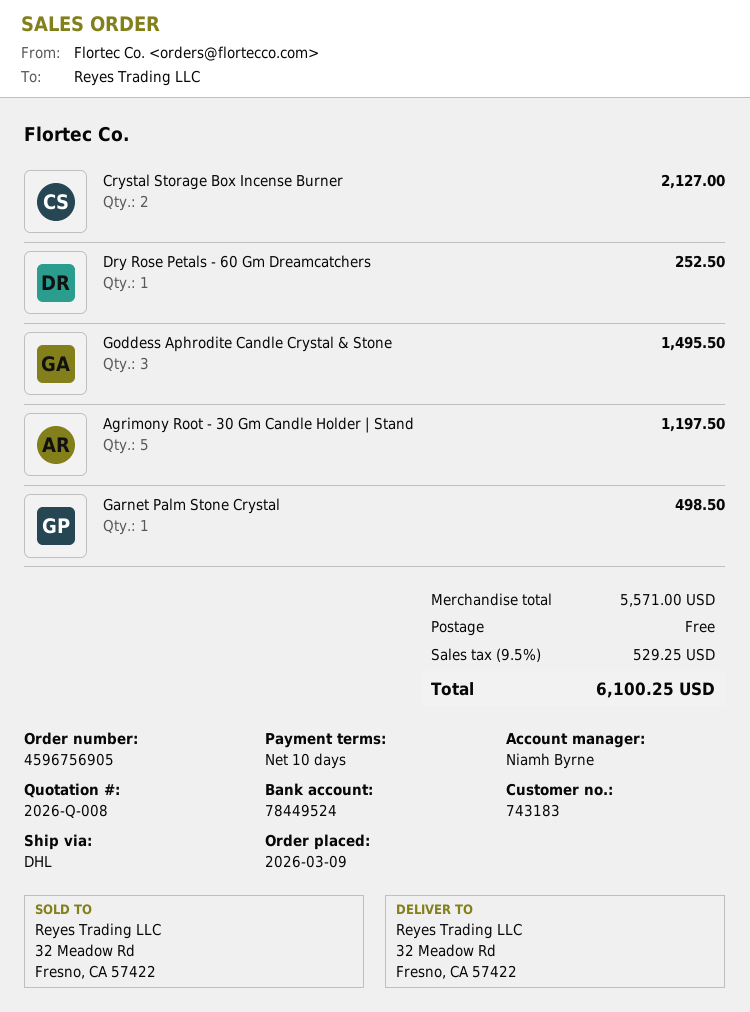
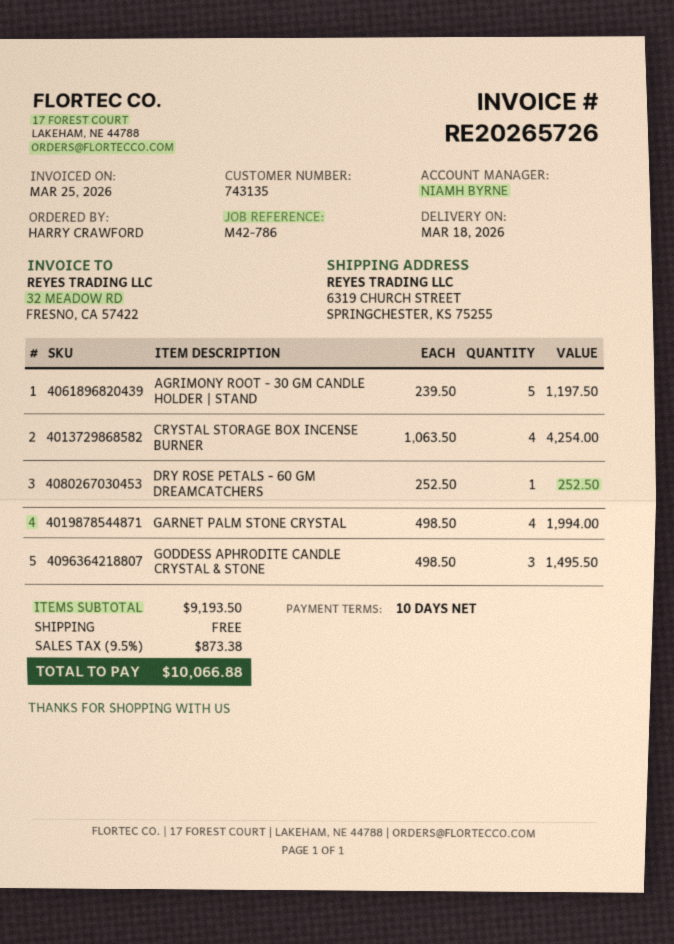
customer number: 743183 -> 743135
ship to: 32 Meadow Rd, Fresno, CA 57422 -> 6319 CHURCH STREET, SPRINGCHESTER, KS 75255
Crystal Storage Box Incense Burner: 2 for 2127.00 -> 4 for 4254.00
Garnet Palm Stone Crystal: 1 for 498.50 -> 4 for 1994.00
subtotal: 5571.00 -> 9193.50
tax: 9.5% = 529.25 -> 9.5% = 873.38
total: 6100.25 -> 10066.88

